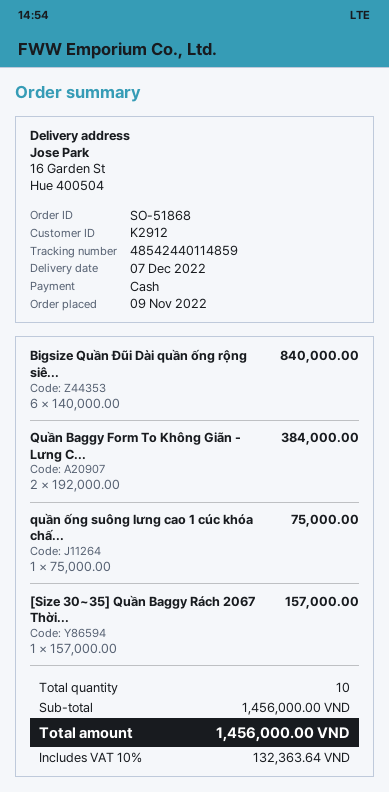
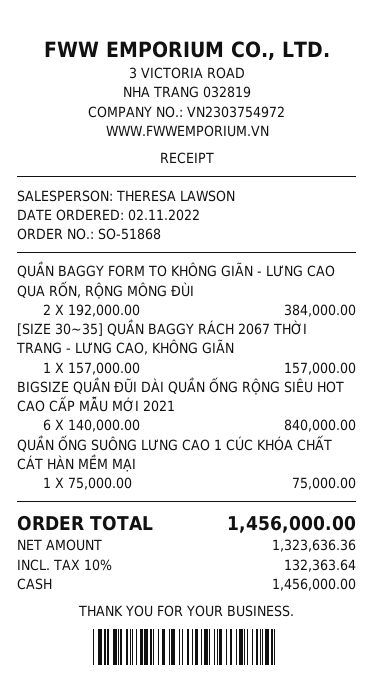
order date: 2022-11-09 -> 2022-11-02

